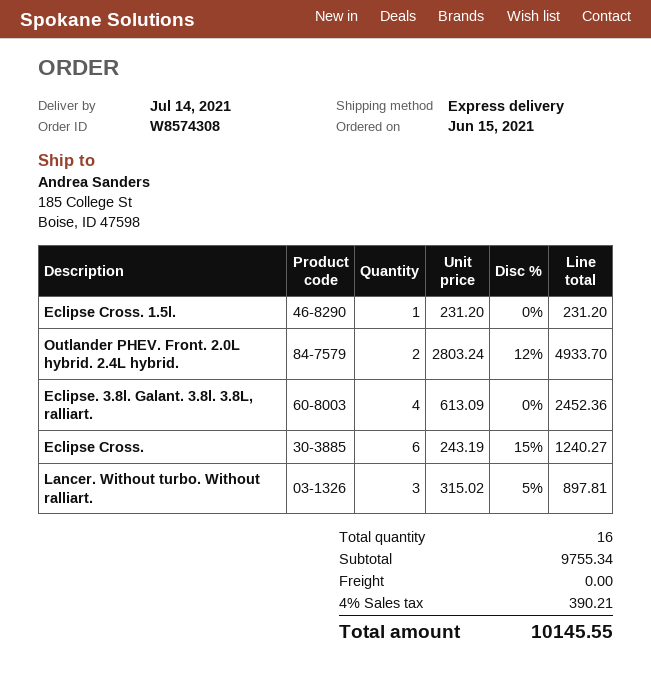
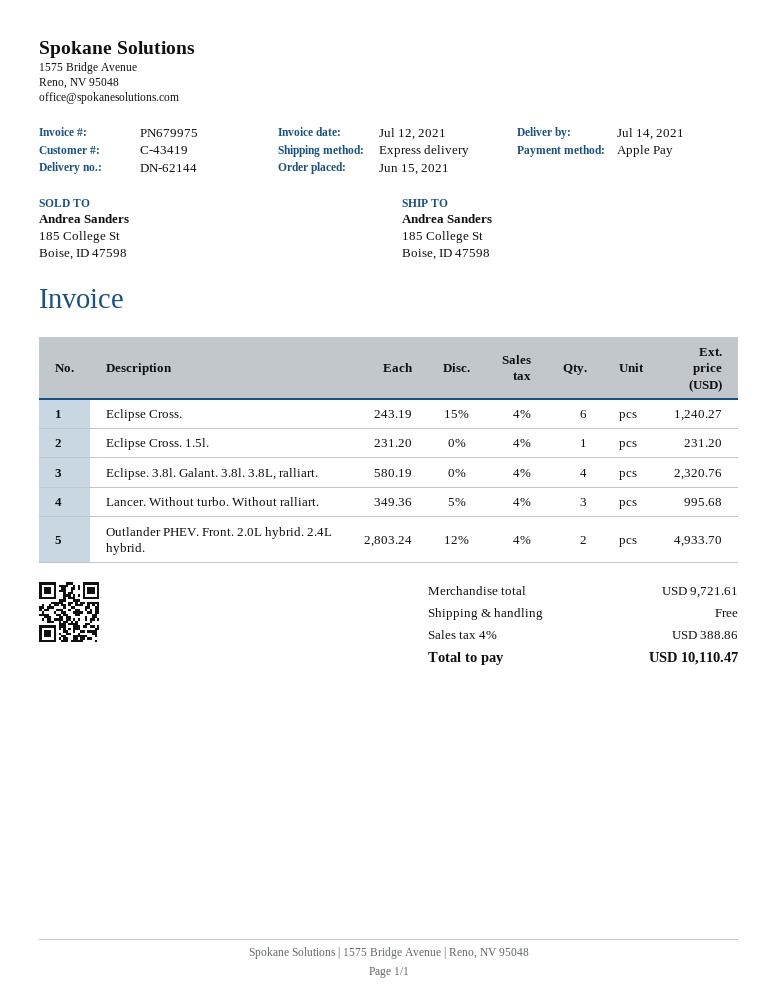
Eclipse. 3.8l. Galant. 3.8l. 3.8L, ralliart.: 4 x 613.09 = 2452.36 -> 4 x 580.19 = 2320.76
Lancer. Without turbo. Without ralliart.: 3 x 315.02 - 5% = 897.81 -> 3 x 349.36 - 5% = 995.68
subtotal: 9755.34 -> 9721.61
tax: 4% = 390.21 -> 4% = 388.86
total: 10145.55 -> 10110.47

